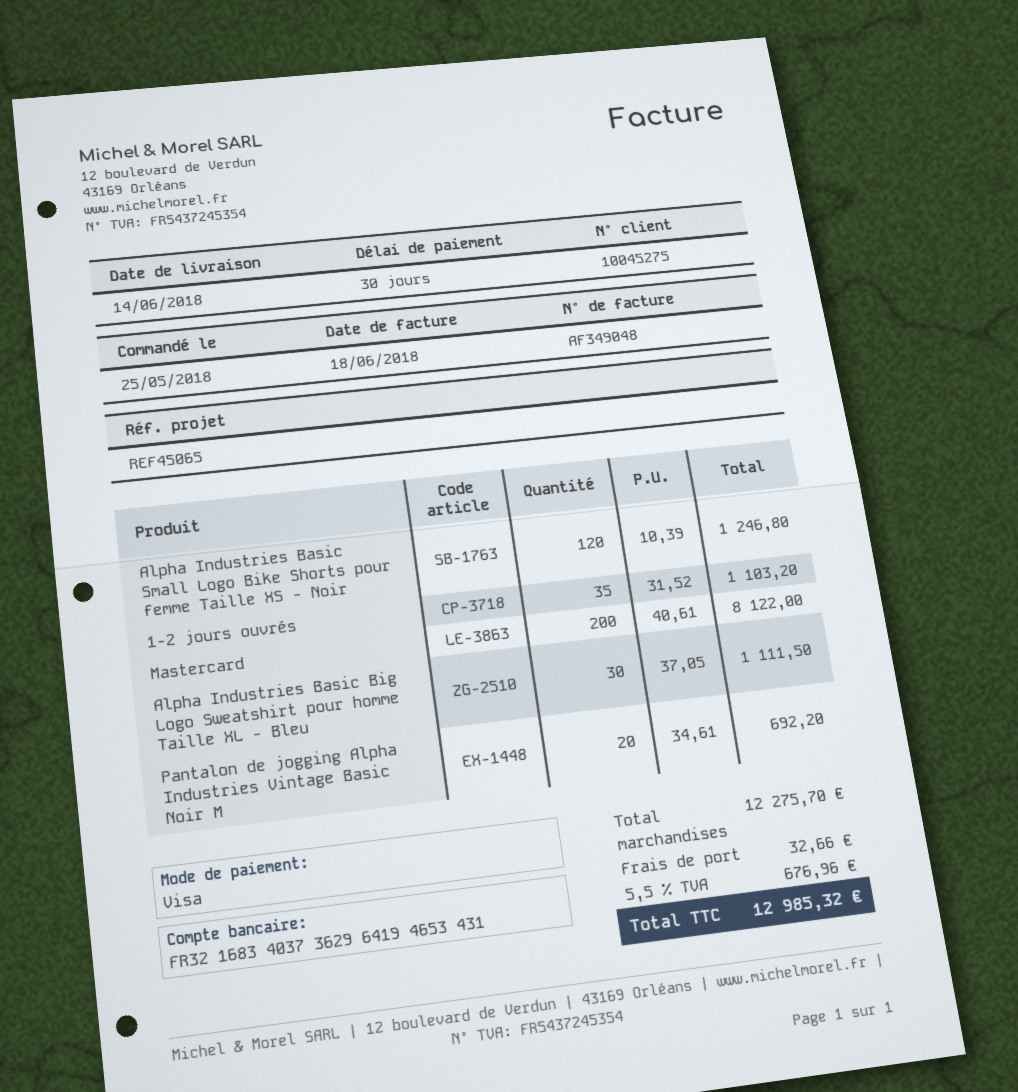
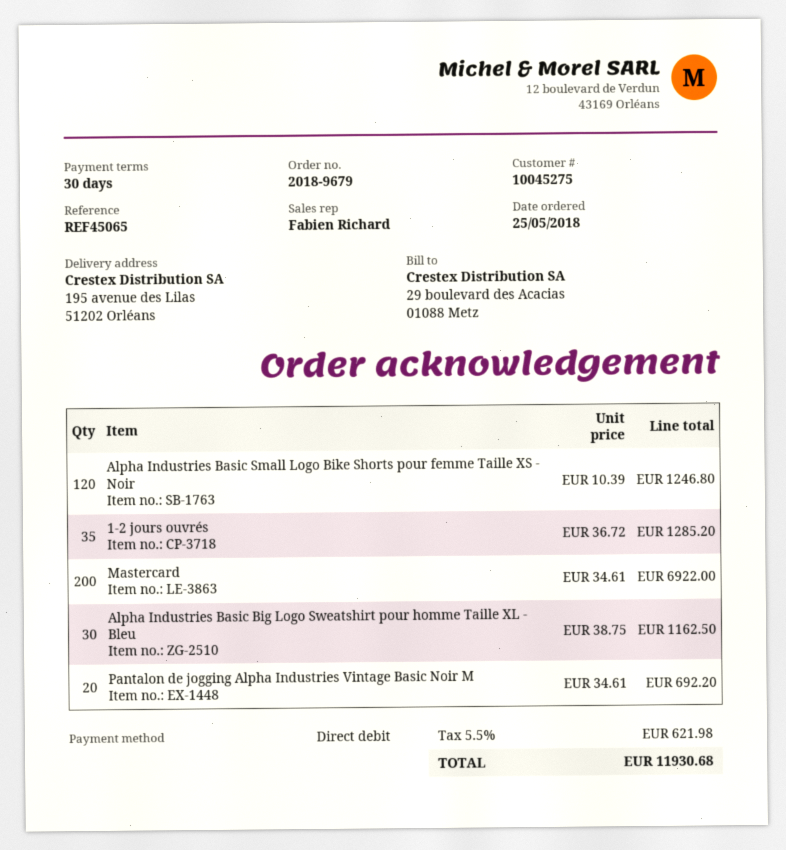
payment method: Visa -> direct debit
1-2 jours ouvrés: 35 x 31.52 = 1103.20 -> 35 x 36.72 = 1285.20
Mastercard: 200 x 40.61 = 8122.00 -> 200 x 34.61 = 6922.00
Alpha Industries Basic Big Logo Sweatshirt pour homme Taille XL - Bleu: 30 x 37.05 = 1111.50 -> 30 x 38.75 = 1162.50
shipping: 32.66 -> none
tax: 5.5% = 676.96 -> 5.5% = 621.98
total: 12985.32 -> 11930.68

